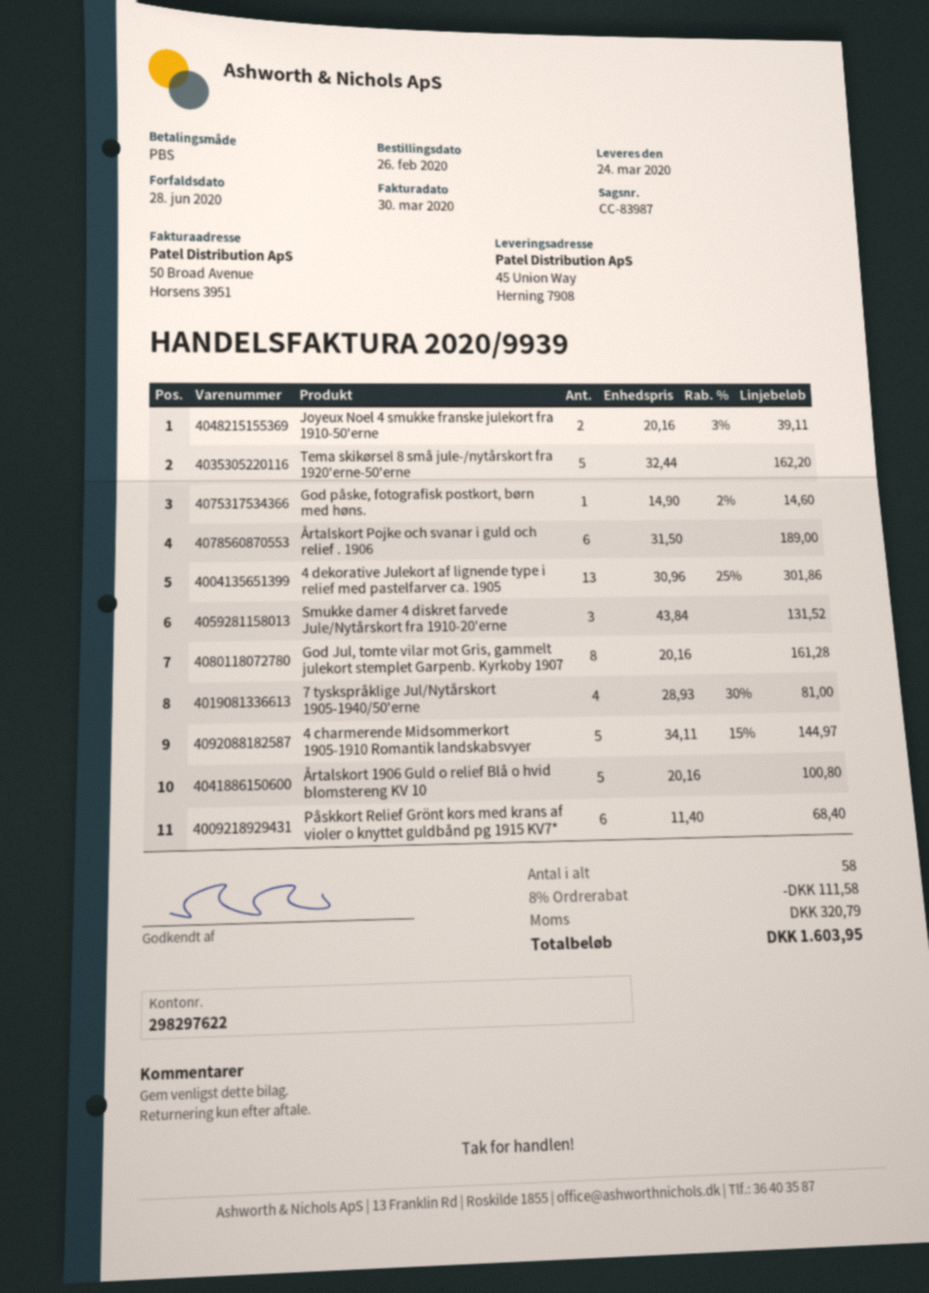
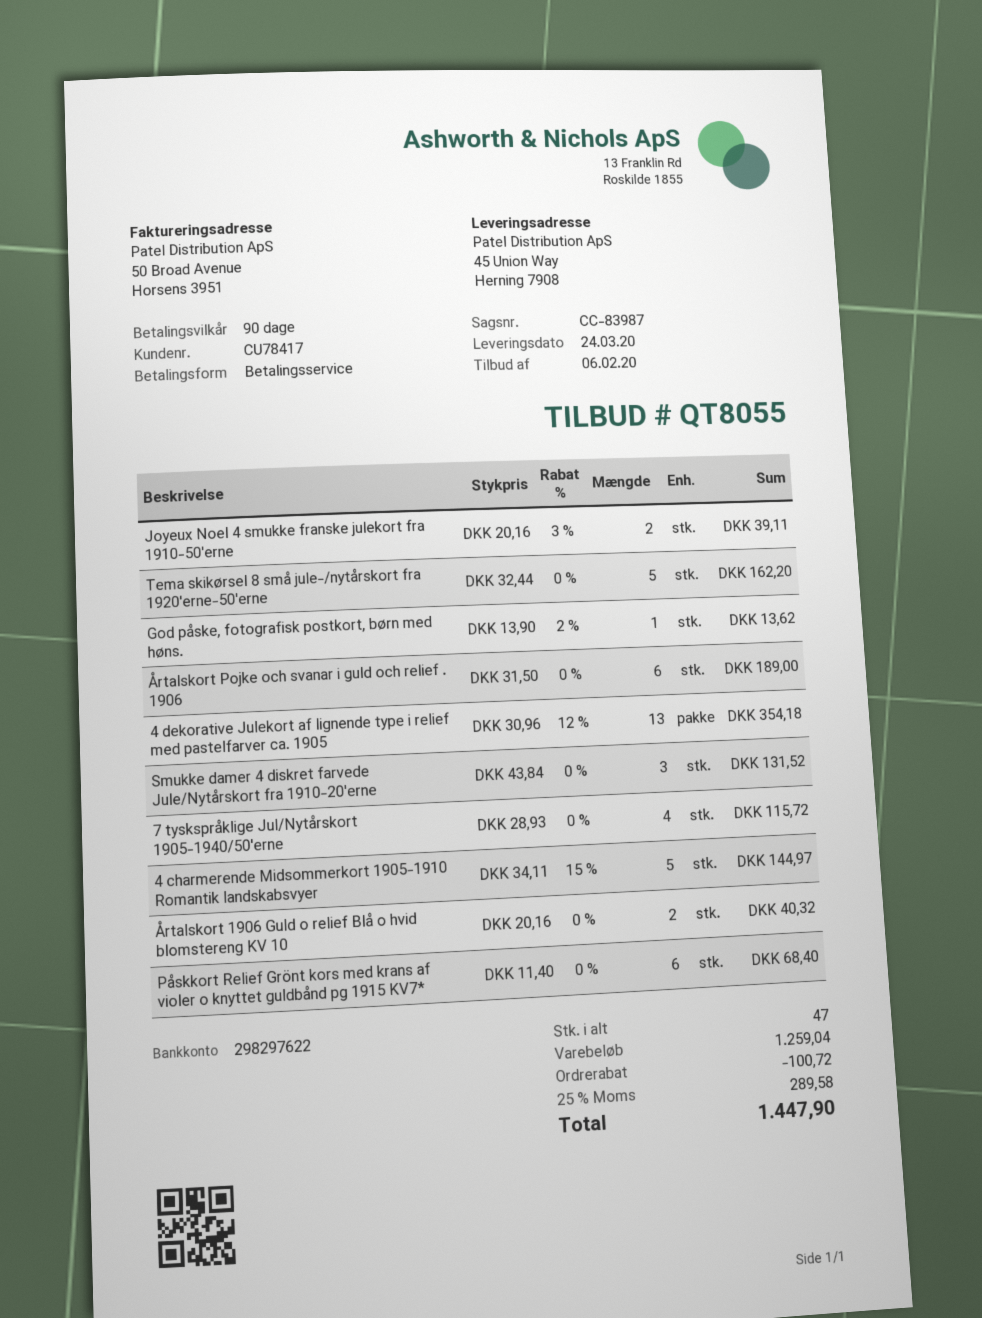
God påske, fotografisk postkort, børn med høns.: 1 x 14.90 - 2% = 14.60 -> 1 x 13.90 - 2% = 13.62
4 dekorative Julekort af lignende type i relief med pastelfarver ca. 1905: 13 x 30.96 - 25% = 301.86 -> 13 x 30.96 - 12% = 354.18
God Jul, tomte vilar mot Gris, gammelt julekort stemplet Garpenb. Kyrkoby 1907: 8 x 20.16 = 161.28 -> none
7 tyskspråklige Jul/Nytårskort 1905-1940/50'erne: 4 x 28.93 - 30% = 81.00 -> 4 x 28.93 = 115.72
Årtalskort 1906 Guld o relief Blå o hvid blomstereng KV 10: 5 x 20.16 = 100.80 -> 2 x 20.16 = 40.32
total quantity: 58 -> 47
discount: 111.58 -> 100.72
tax: 320.79 -> 289.58
total: 1603.95 -> 1447.90

